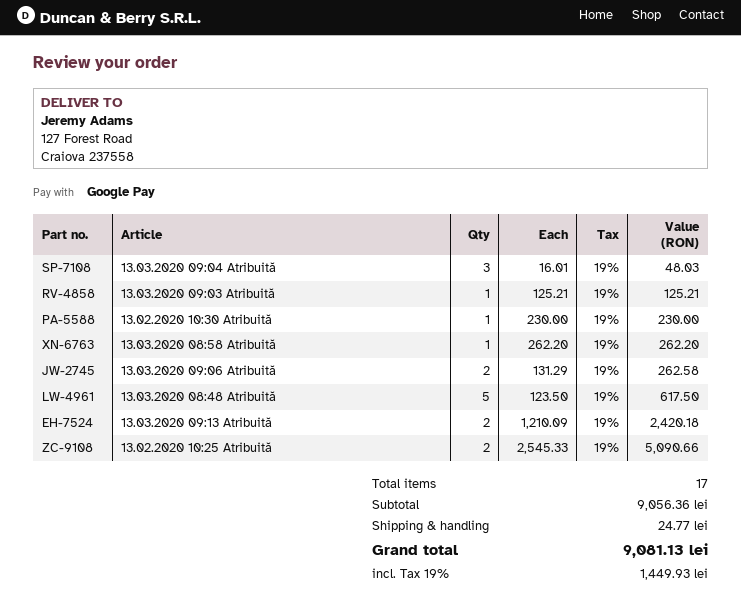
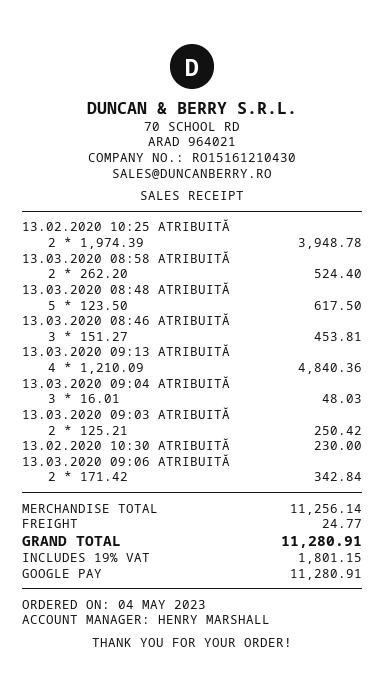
13.03.2020 09:03 Atribuită: 1 x 125.21 = 125.21 -> 2 x 125.21 = 250.42
13.03.2020 08:58 Atribuită: 1 x 262.20 = 262.20 -> 2 x 262.20 = 524.40
13.03.2020 09:06 Atribuită: 2 x 131.29 = 262.58 -> 2 x 171.42 = 342.84
13.03.2020 09:13 Atribuită: 2 x 1210.09 = 2420.18 -> 4 x 1210.09 = 4840.36
13.02.2020 10:25 Atribuită: 2 x 2545.33 = 5090.66 -> 2 x 1974.39 = 3948.78
13.03.2020 08:46 ATRIBUITĂ: none -> 3 x 151.27 = 453.81
subtotal: 9056.36 -> 11256.14
tax: 19% = 1449.93 -> 19% = 1801.15
total: 9081.13 -> 11280.91

